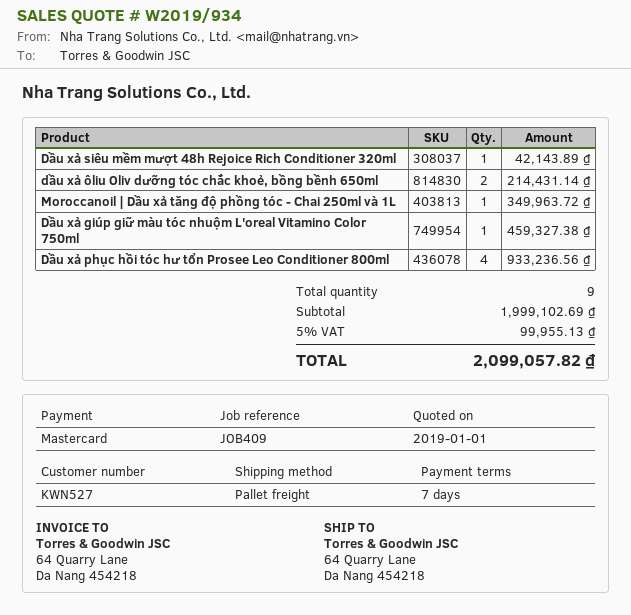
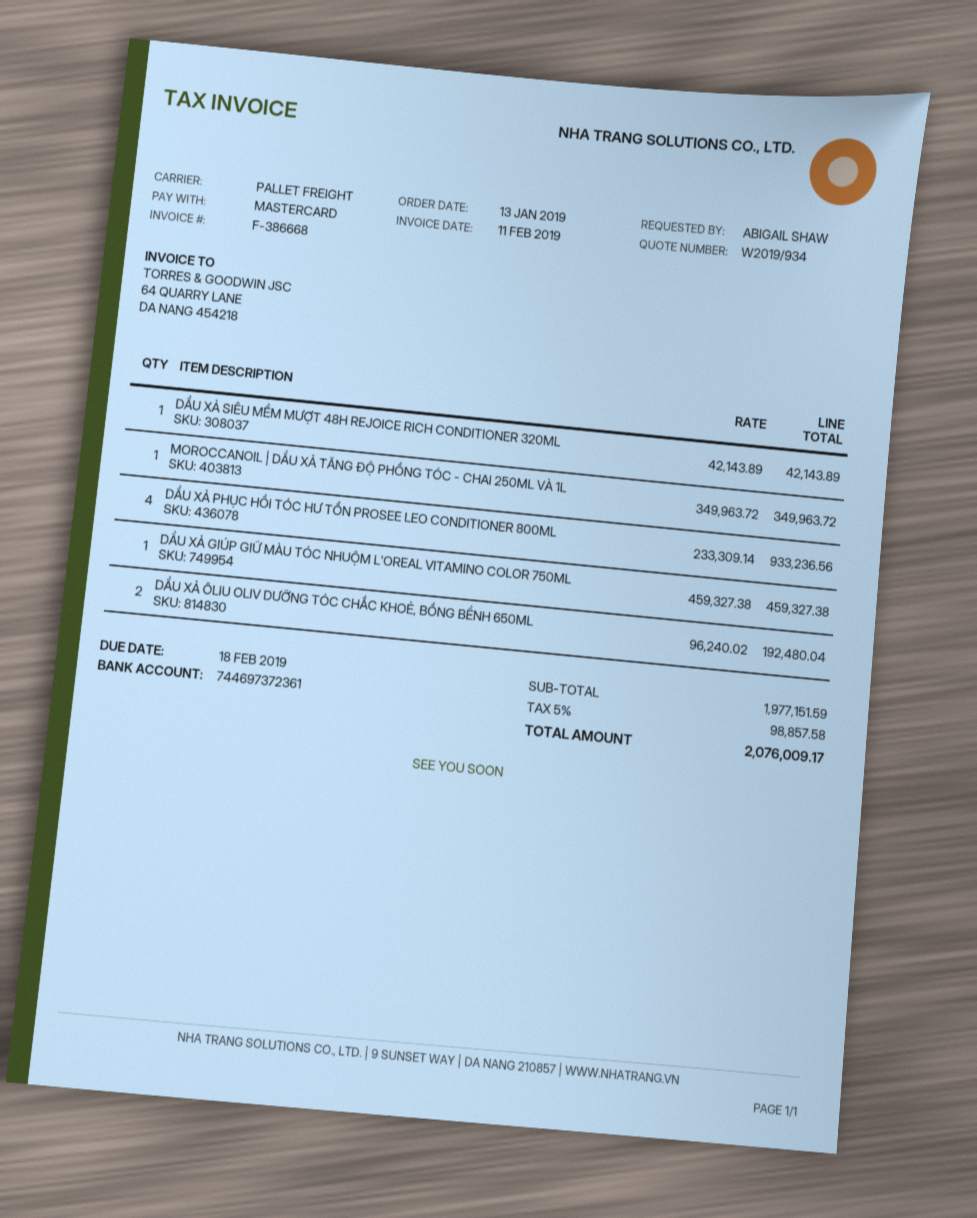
dầu xả ôliu Oliv dưỡng tóc chắc khoẻ, bồng bềnh 650ml: 2 for 214431.14 -> 2 for 192480.04
subtotal: 1999102.69 -> 1977151.59
tax: 5% = 99955.13 -> 5% = 98857.58
total: 2099057.82 -> 2076009.17

